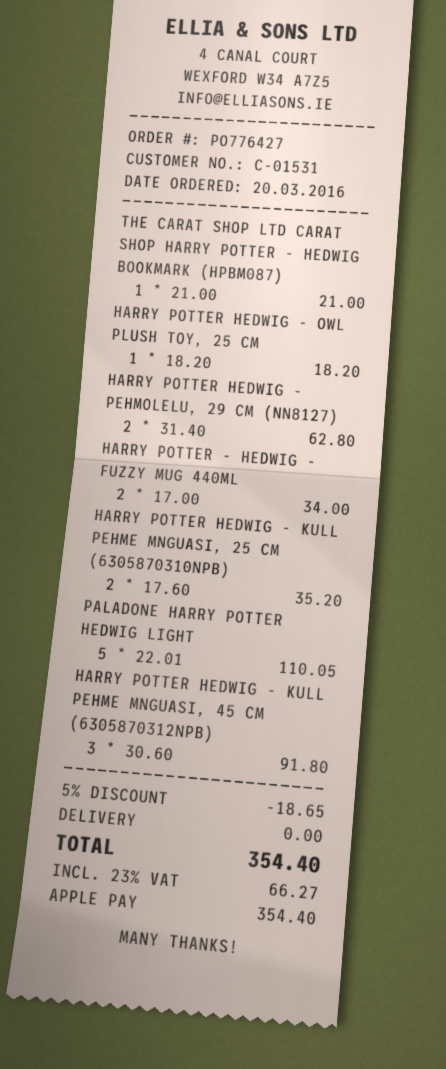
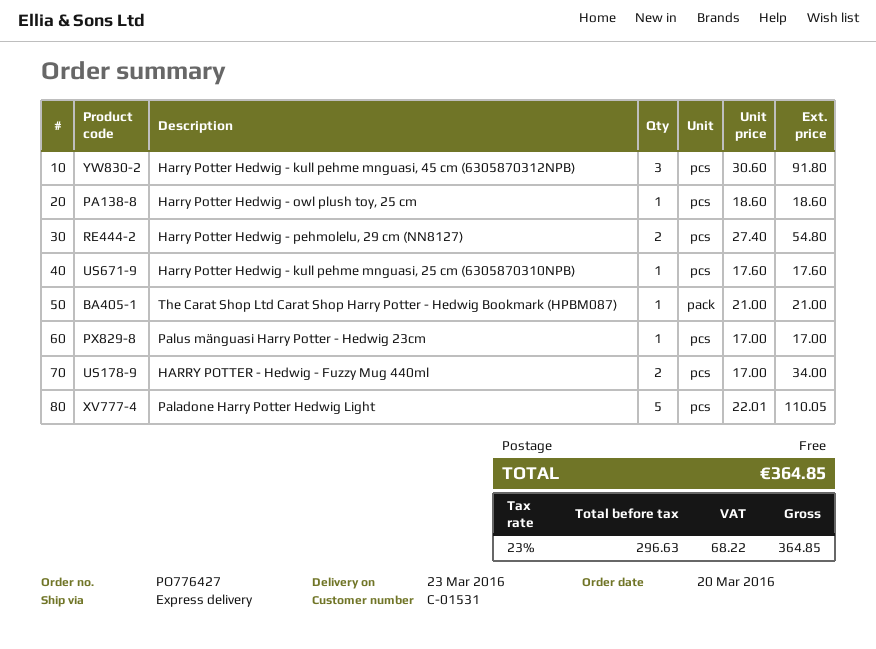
HARRY POTTER HEDWIG - OWL PLUSH TOY, 25 CM: 1 x 18.20 = 18.20 -> 1 x 18.60 = 18.60
HARRY POTTER HEDWIG - PEHMOLELU, 29 CM (NN8127): 2 x 31.40 = 62.80 -> 2 x 27.40 = 54.80
HARRY POTTER HEDWIG - KULL PEHME MNGUASI, 25 CM (6305870310NPB): 2 x 17.60 = 35.20 -> 1 x 17.60 = 17.60
Palus mänguasi Harry Potter - Hedwig 23cm: none -> 1 x 17.00 = 17.00
discount: 5% = 18.65 -> none
tax: 23% = 66.27 -> 23% = 68.22
total: 354.40 -> 364.85

